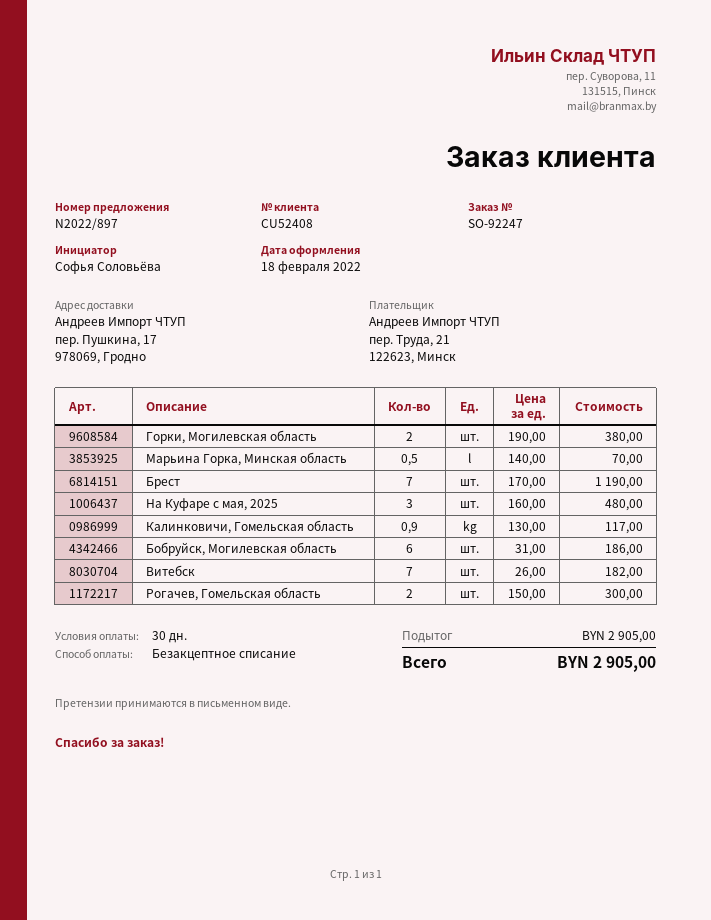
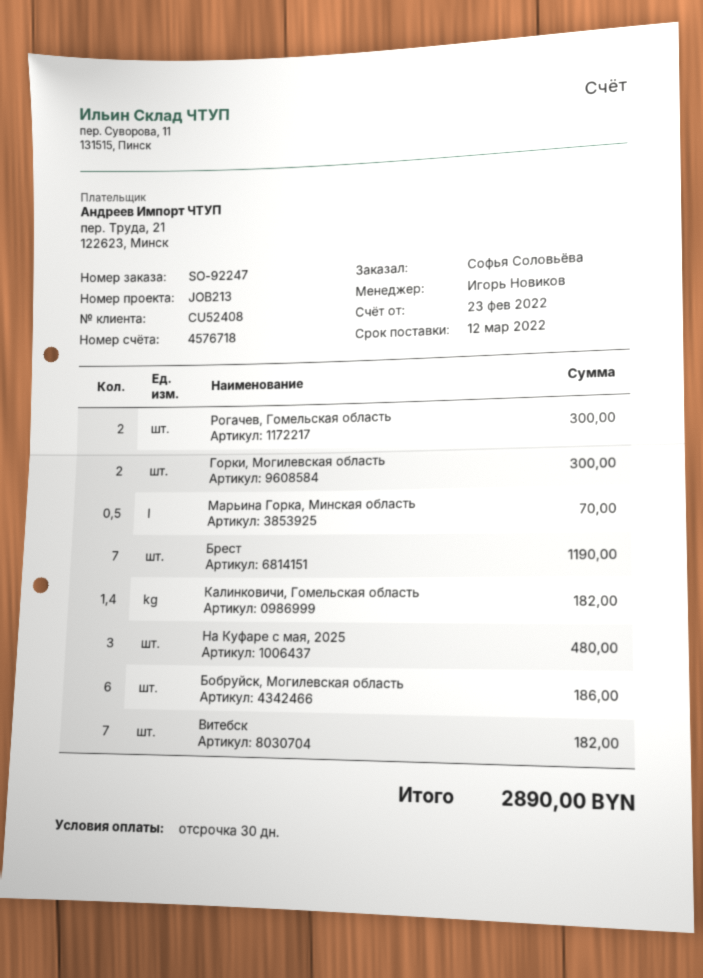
Горки, Могилевская область: 2 for 380.00 -> 2 for 300.00
Калинковичи, Гомельская область: 0.9 for 117.00 -> 1.4 for 182.00
total: 2905.00 -> 2890.00

